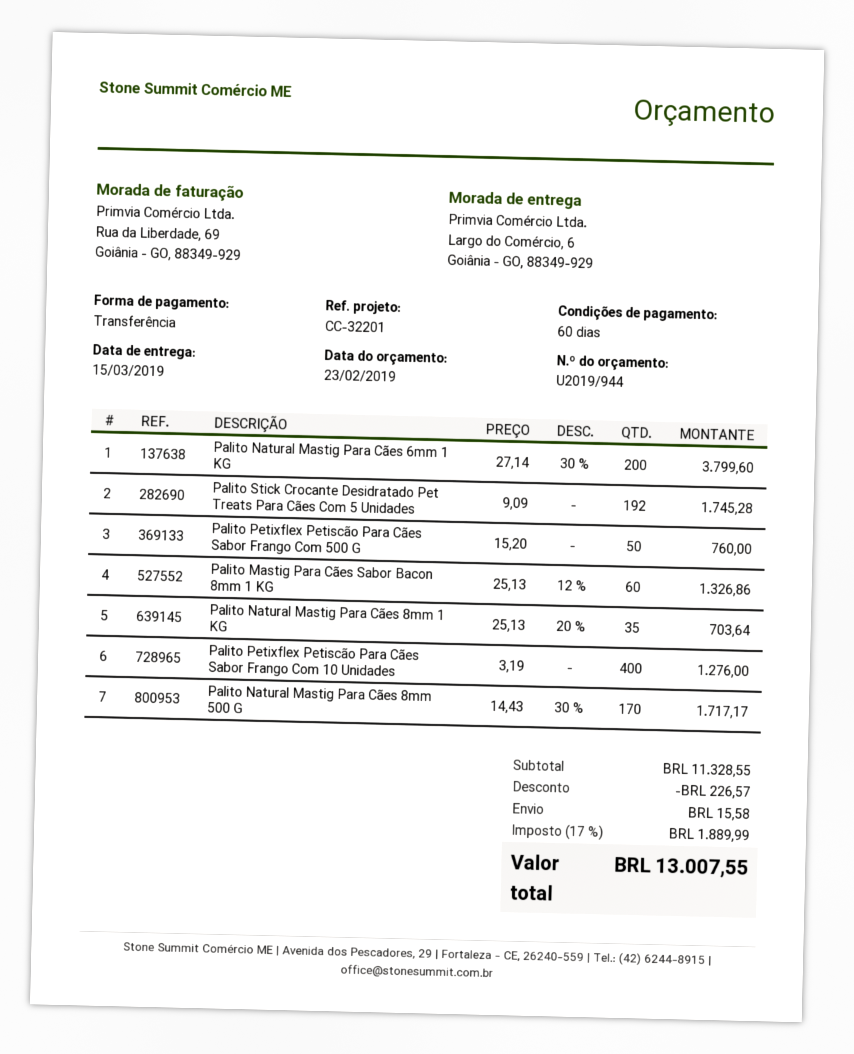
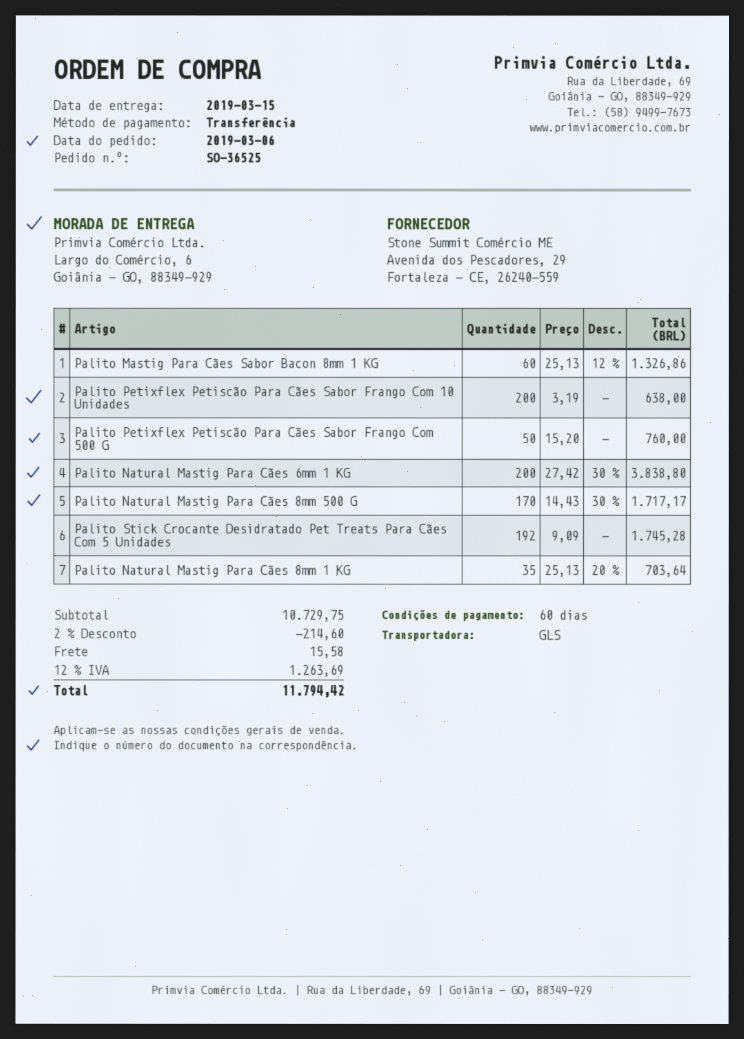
Palito Natural Mastig Para Cães 6mm 1 KG: 200 x 27.14 - 30% = 3799.60 -> 200 x 27.42 - 30% = 3838.80
Palito Petixflex Petiscão Para Cães Sabor Frango Com 10 Unidades: 400 x 3.19 = 1276.00 -> 200 x 3.19 = 638.00
subtotal: 11328.55 -> 10729.75
discount: 226.57 -> 214.60
tax: 17% = 1889.99 -> 12% = 1263.69
total: 13007.55 -> 11794.42

